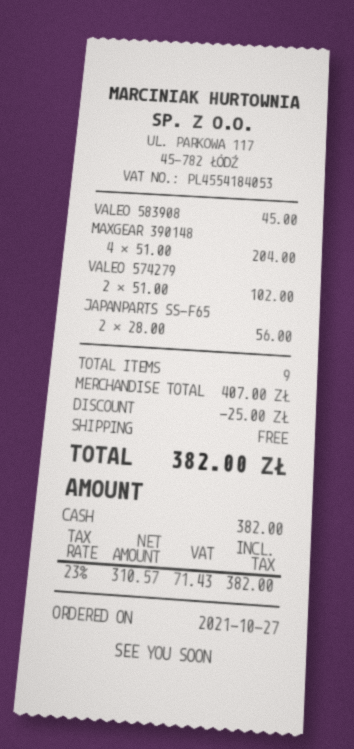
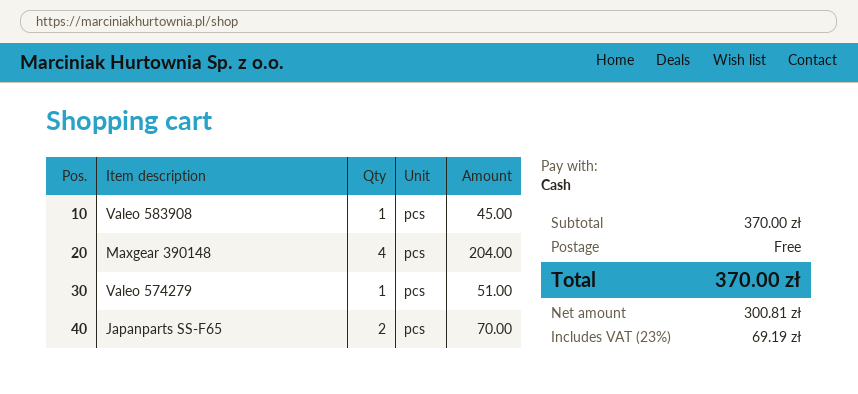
VALEO 574279: 2 for 102.00 -> 1 for 51.00
JAPANPARTS SS-F65: 2 for 56.00 -> 2 for 70.00
subtotal: 407.00 -> 370.00
discount: 25.00 -> none
net: 310.57 -> 300.81
tax: 23% = 71.43 -> 23% = 69.19
total: 382.00 -> 370.00

